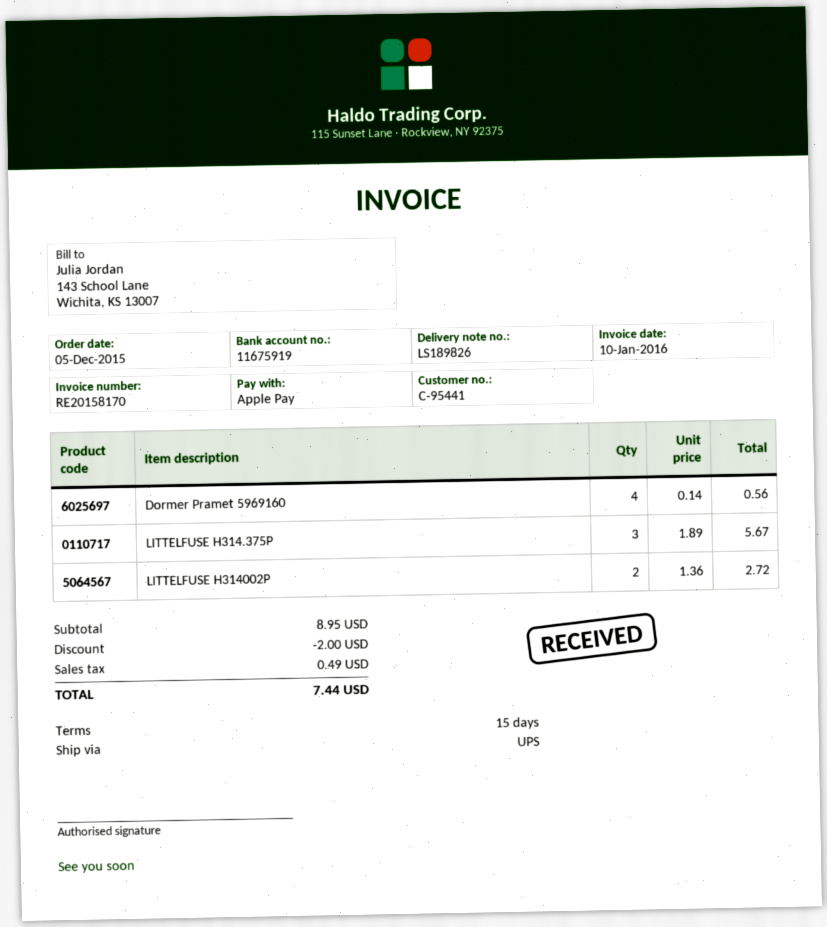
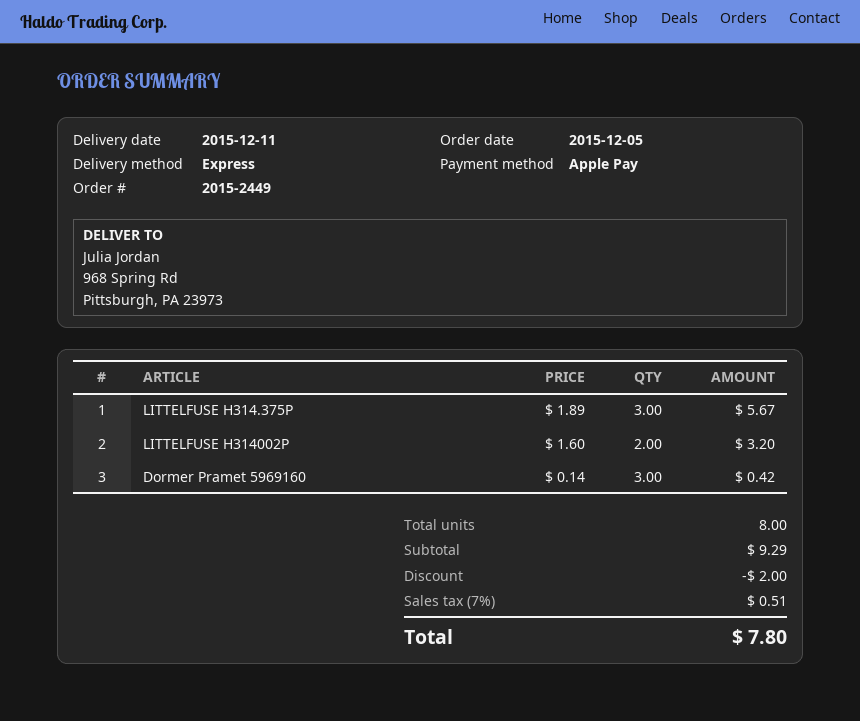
shipping method: UPS -> express
Dormer Pramet 5969160: 4 x 0.14 = 0.56 -> 3 x 0.14 = 0.42
LITTELFUSE H314002P: 2 x 1.36 = 2.72 -> 2 x 1.60 = 3.20
subtotal: 8.95 -> 9.29
tax: 0.49 -> 0.51
total: 7.44 -> 7.80

